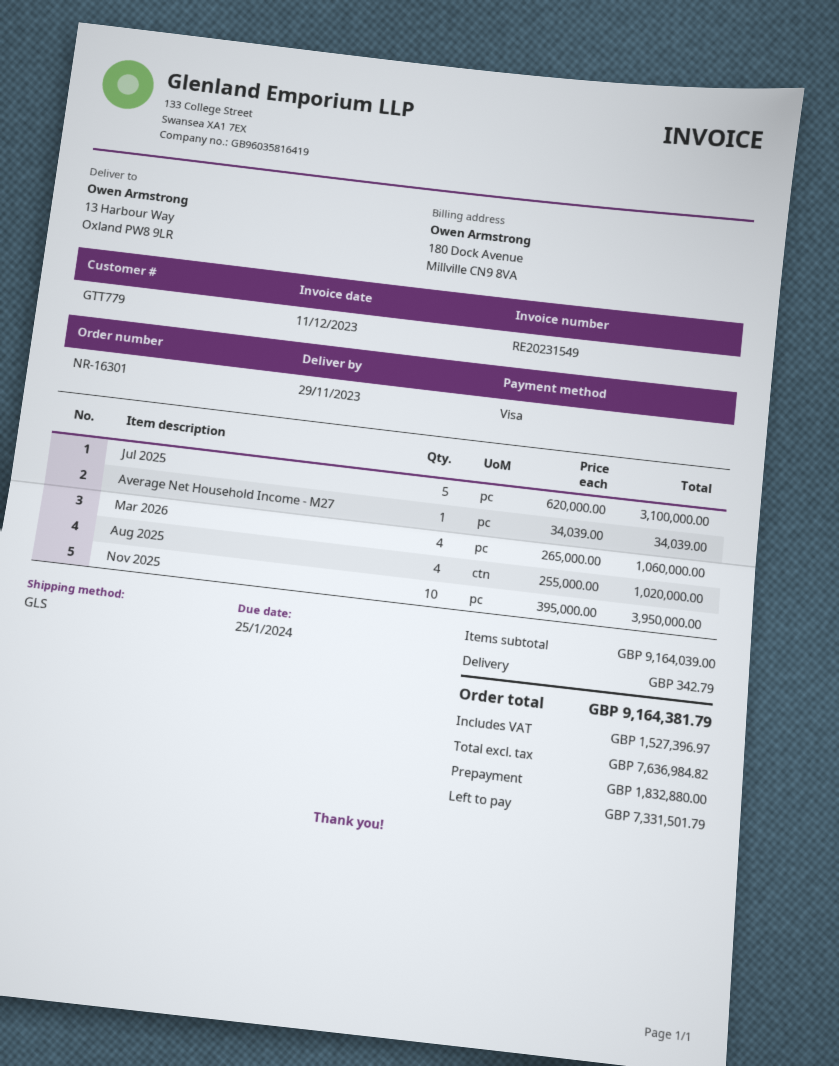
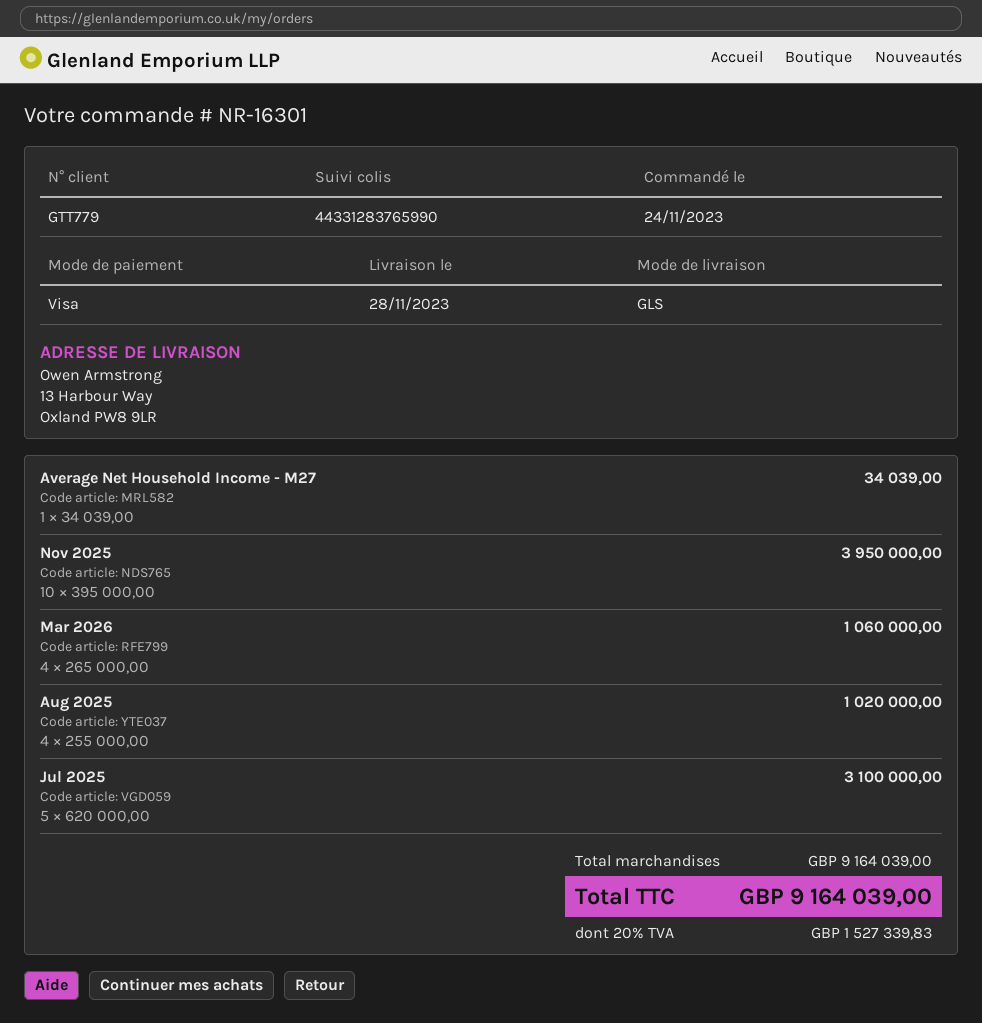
delivery date: 2023-11-29 -> 2023-11-28
shipping: 342.79 -> none
tax: 1527396.97 -> 1527339.83
total: 9164381.79 -> 9164039.00

